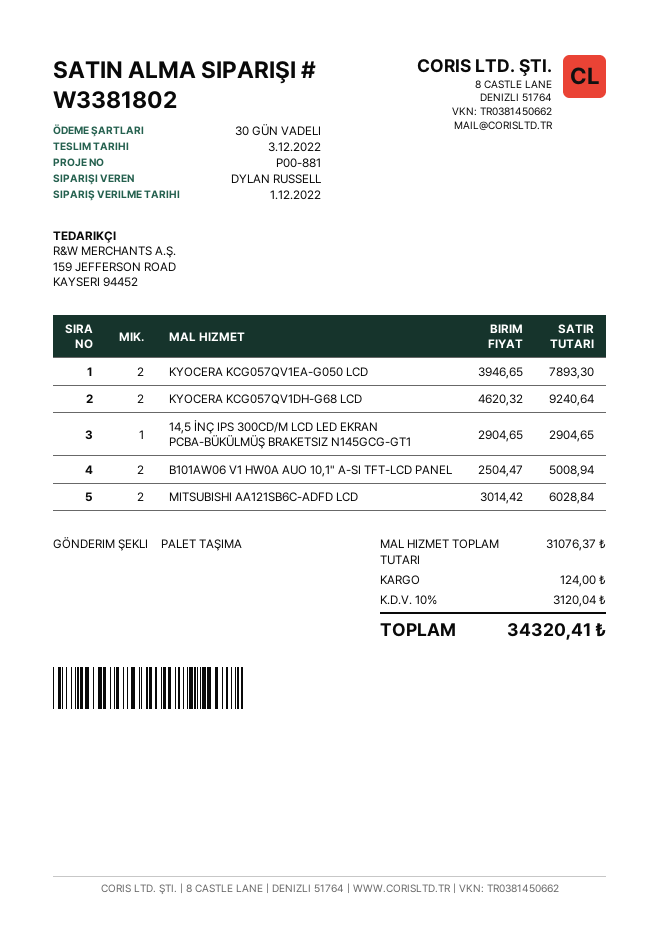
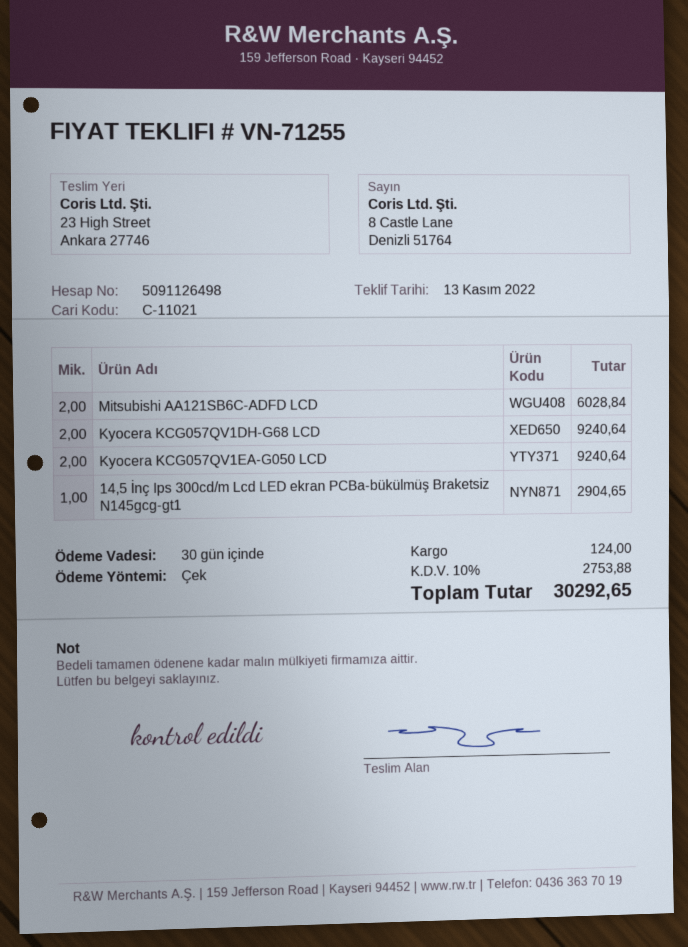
KYOCERA KCG057QV1EA-G050 LCD: 2 for 7893.30 -> 2 for 9240.64
B101AW06 V1 HW0A AUO 10,1" A-SI TFT-LCD PANEL: 2 for 5008.94 -> none
tax: 10% = 3120.04 -> 10% = 2753.88
total: 34320.41 -> 30292.65

